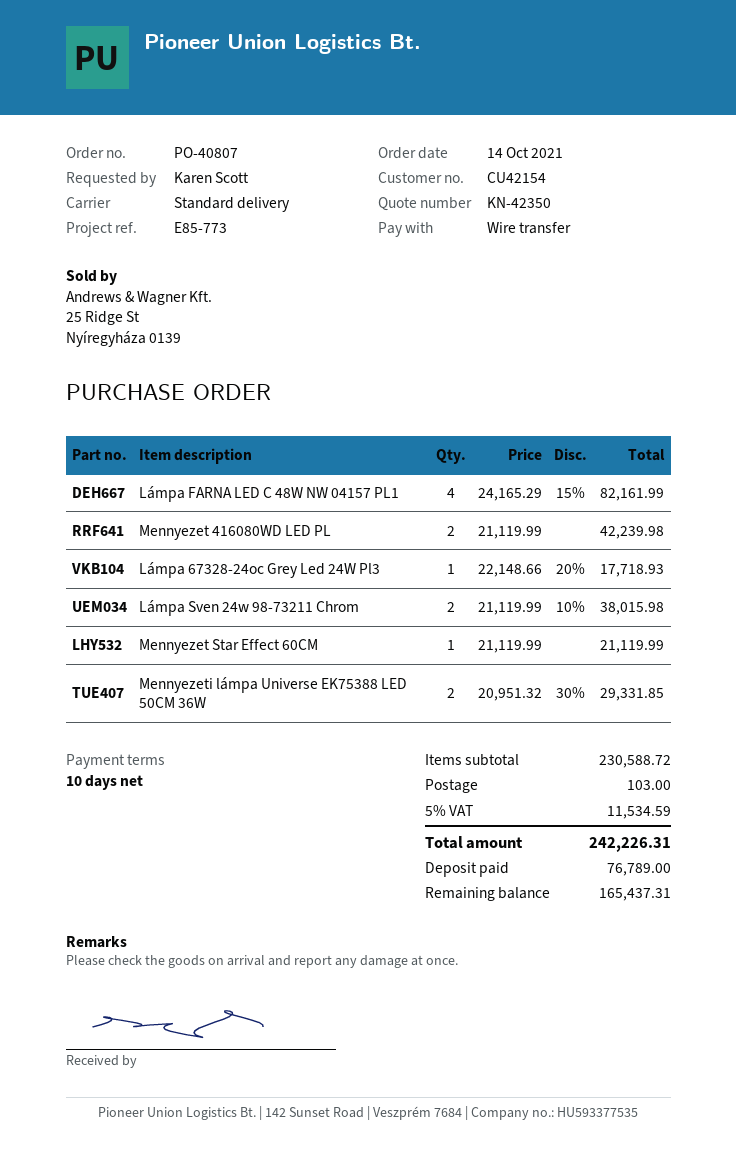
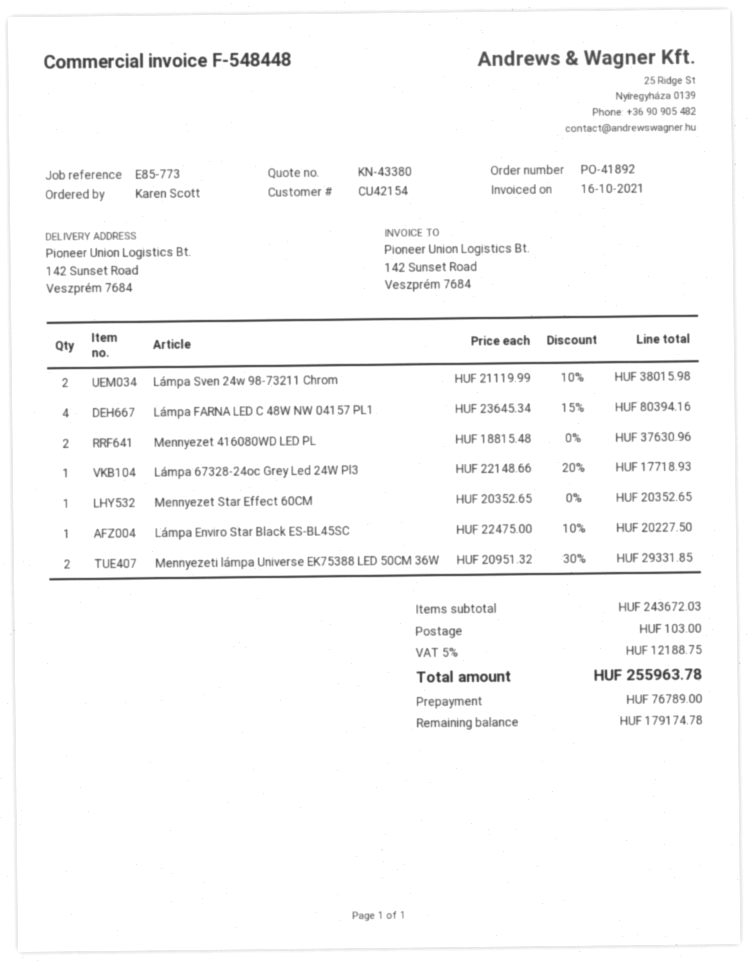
quote number: KN-42350 -> KN-43380
order number: PO-40807 -> PO-41892
Lámpa FARNA LED C 48W NW 04157 PL1: 4 x 24165.29 - 15% = 82161.99 -> 4 x 23645.34 - 15% = 80394.16
Mennyezet 416080WD LED PL: 2 x 21119.99 = 42239.98 -> 2 x 18815.48 = 37630.96
Mennyezet Star Effect 60CM: 1 x 21119.99 = 21119.99 -> 1 x 20352.65 = 20352.65
Lámpa Enviro Star Black ES-BL45SC: none -> 1 x 22475.00 - 10% = 20227.50
subtotal: 230588.72 -> 243672.03
tax: 5% = 11534.59 -> 5% = 12188.75
total: 242226.31 -> 255963.78
balance: 165437.31 -> 179174.78

